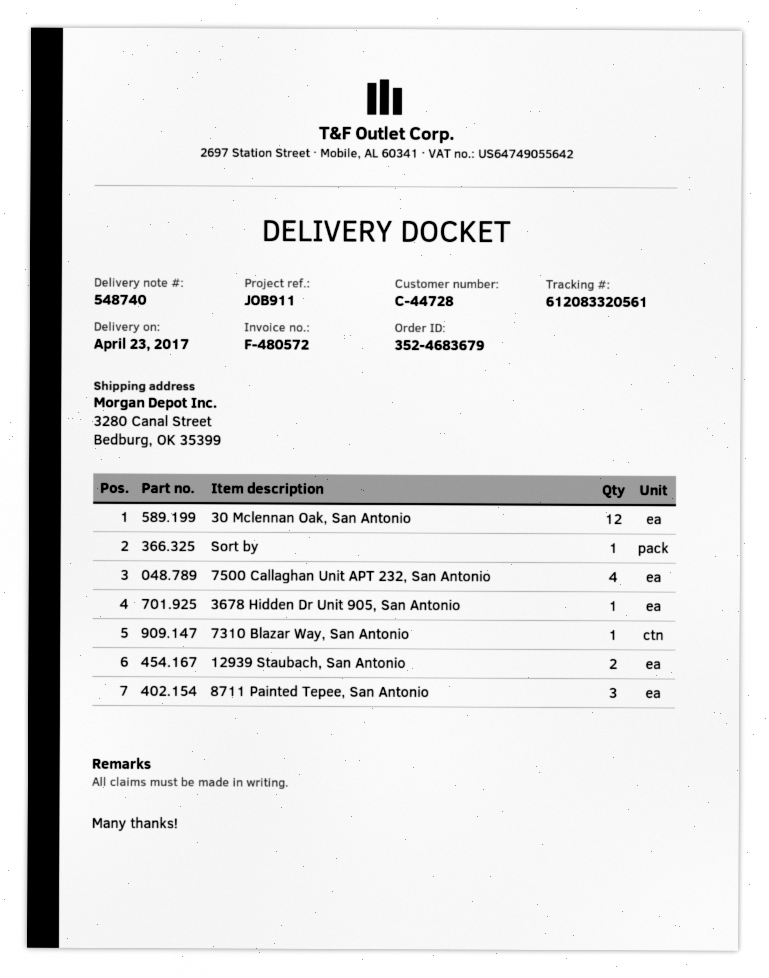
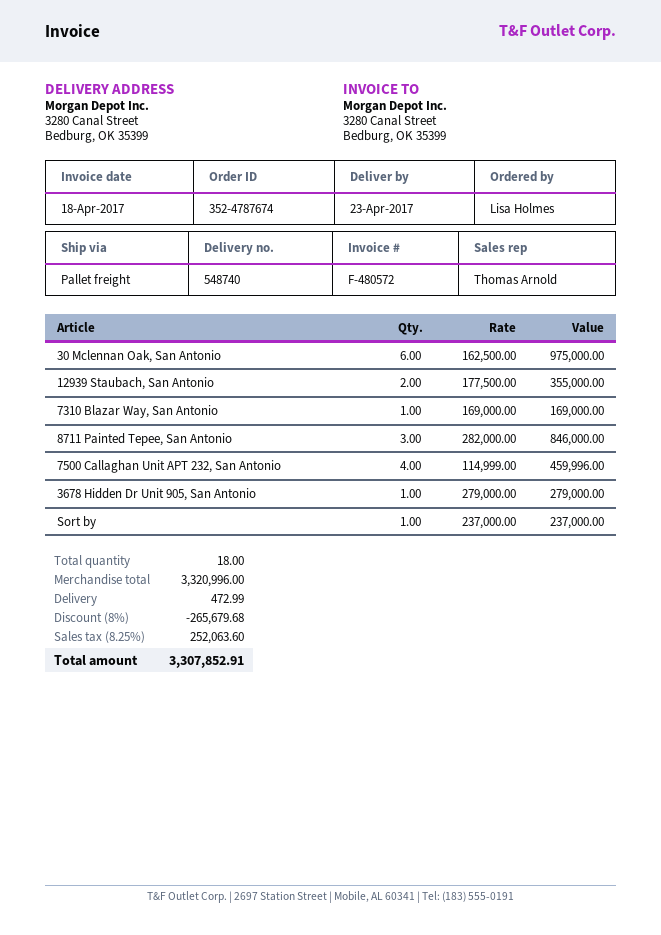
order number: 352-4683679 -> 352-4787674
30 Mclennan Oak, San Antonio: 12 -> 6

